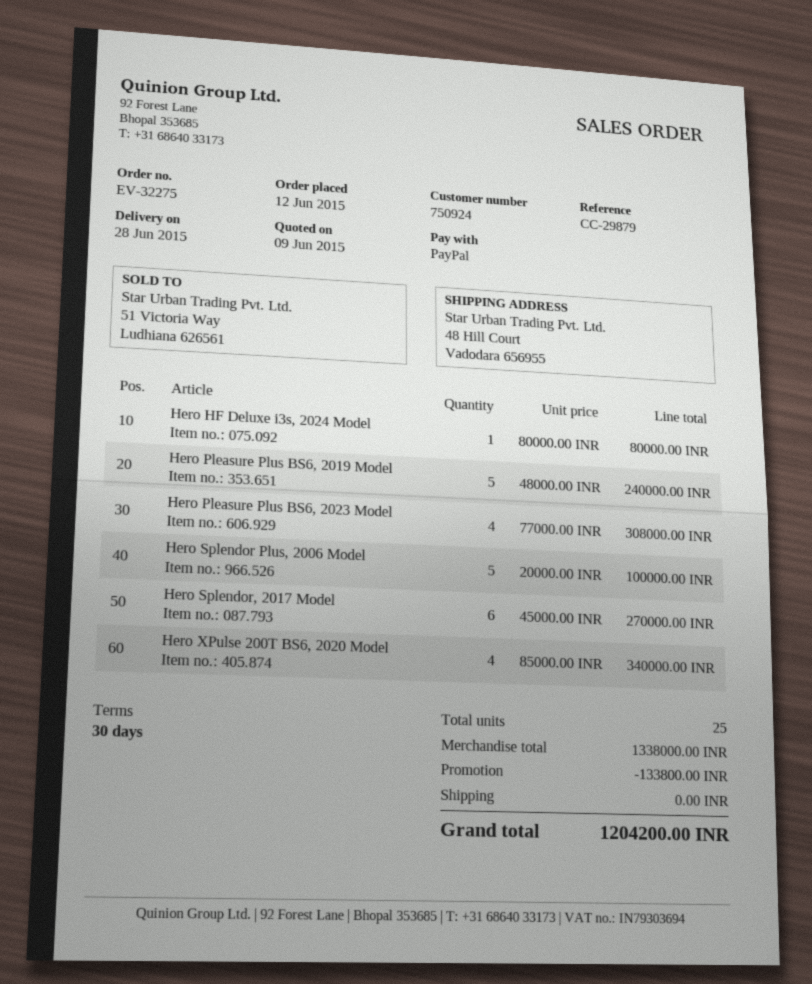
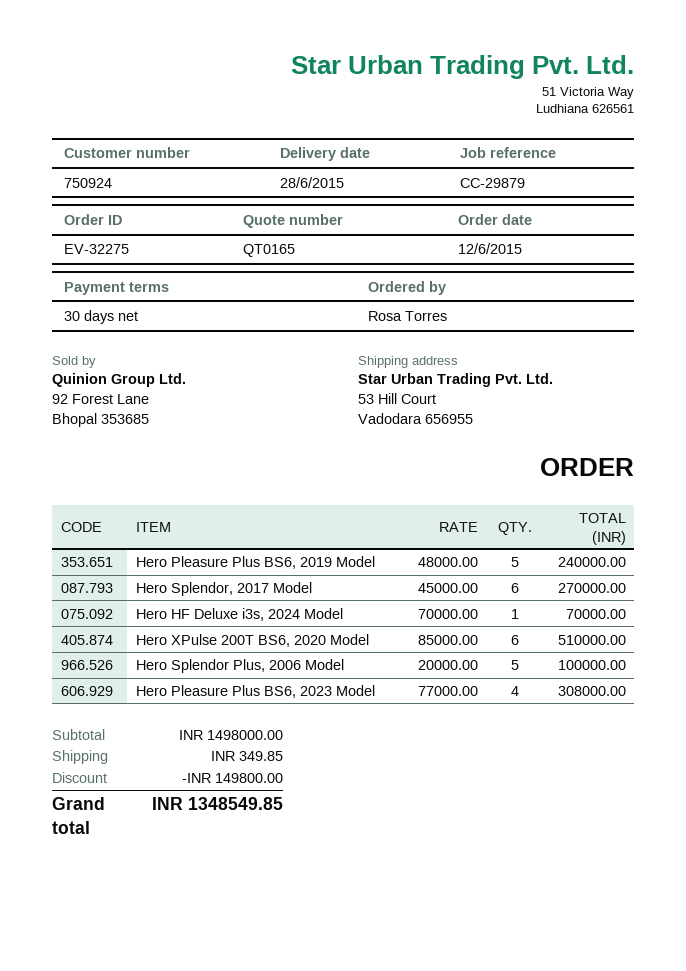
ship to: 48 Hill Court, Vadodara 656955 -> 53 Hill Court, Vadodara 656955
Hero HF Deluxe i3s, 2024 Model: 1 x 80000.00 = 80000.00 -> 1 x 70000.00 = 70000.00
Hero XPulse 200T BS6, 2020 Model: 4 x 85000.00 = 340000.00 -> 6 x 85000.00 = 510000.00
subtotal: 1338000.00 -> 1498000.00
discount: 133800.00 -> 149800.00
shipping: 0.00 -> 349.85
total: 1204200.00 -> 1348549.85

